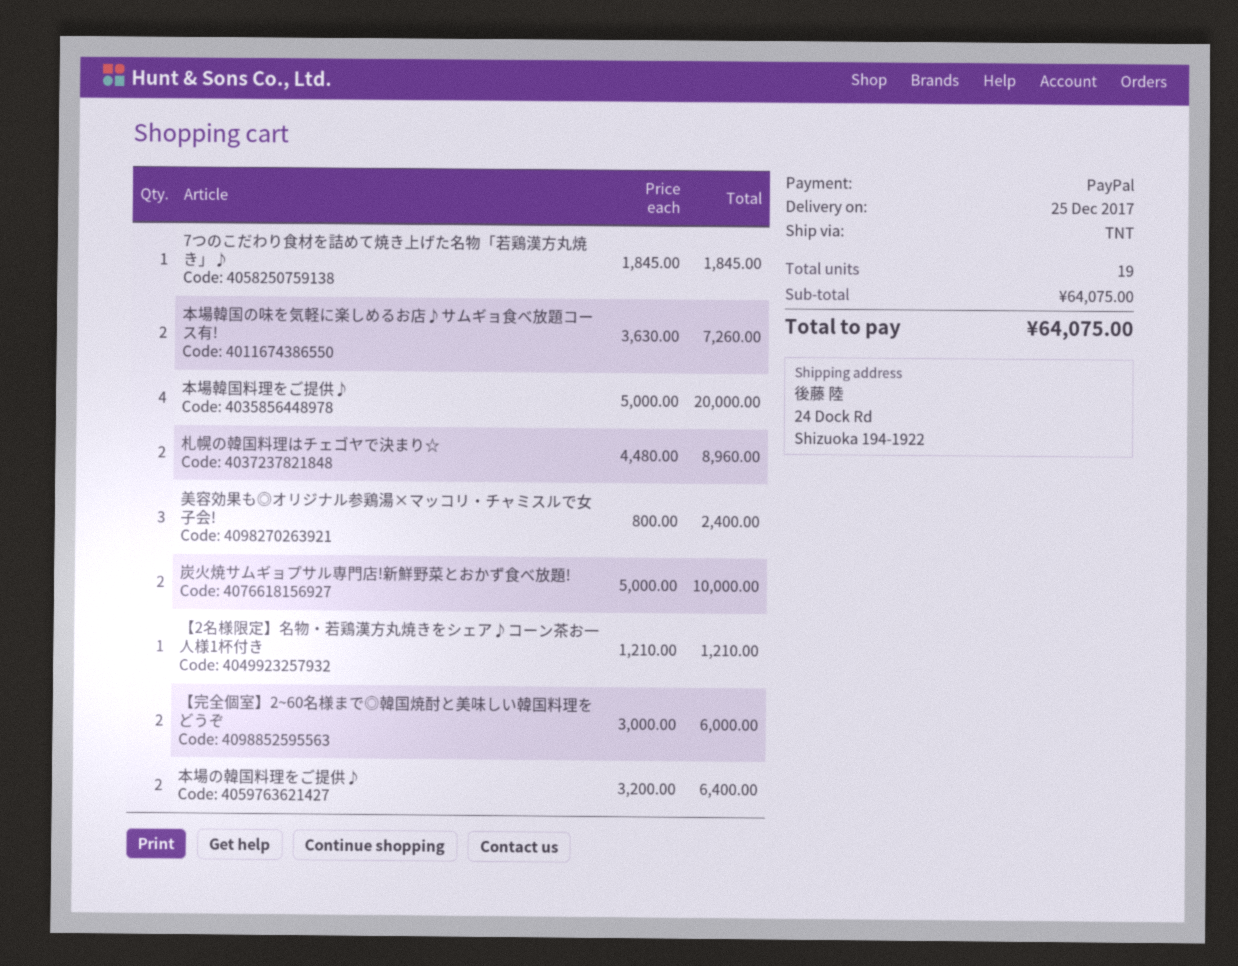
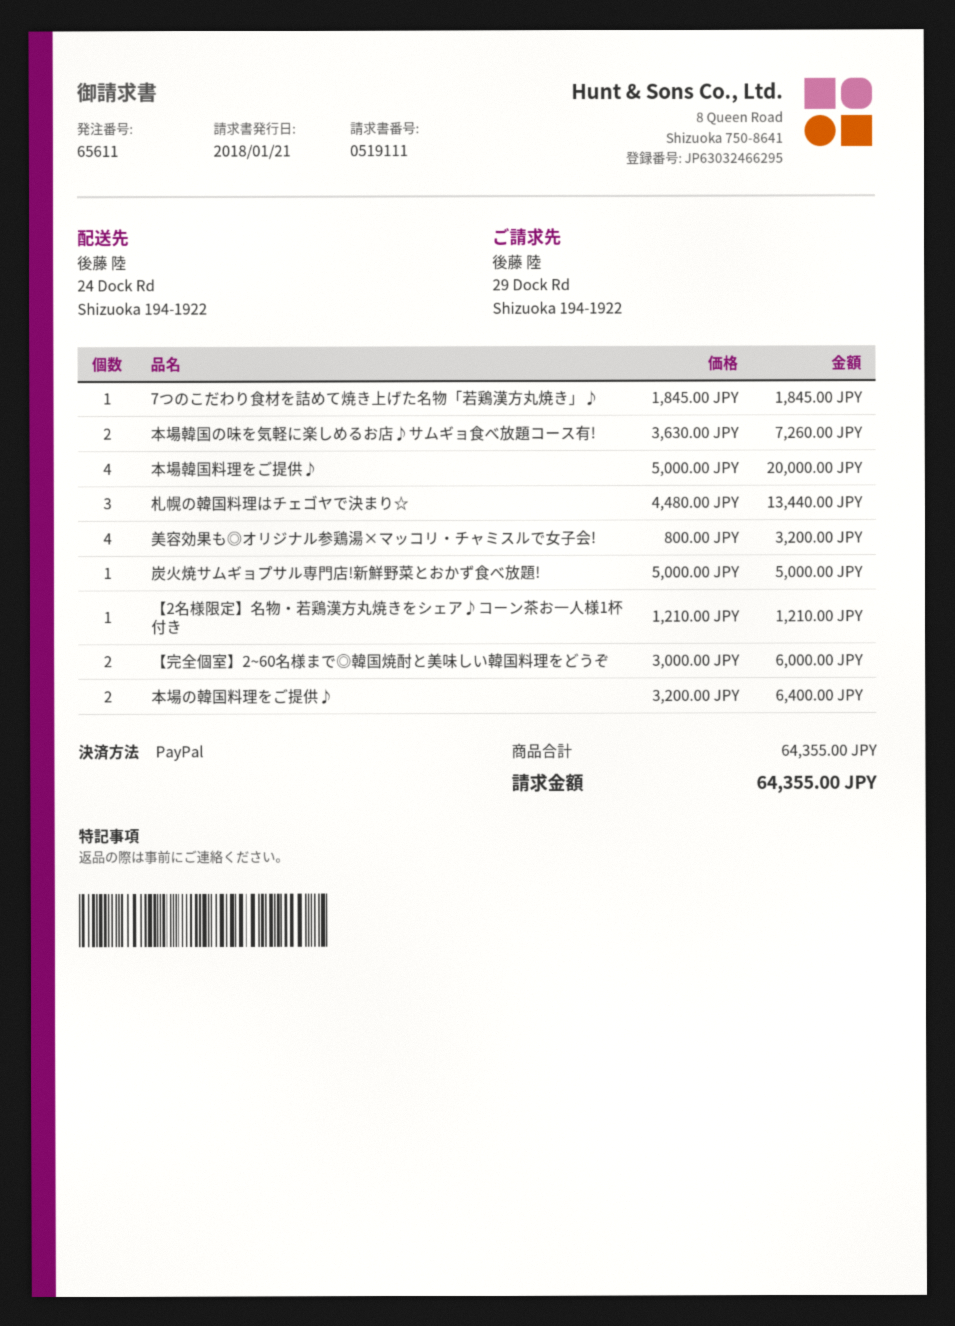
札幌の韓国料理はチェゴヤで決まり☆: 2 x 4480.00 = 8960.00 -> 3 x 4480.00 = 13440.00
美容効果も◎オリジナル参鶏湯×マッコリ・チャミスルで女子会!: 3 x 800.00 = 2400.00 -> 4 x 800.00 = 3200.00
炭火焼サムギョプサル専門店!新鮮野菜とおかず食べ放題!: 2 x 5000.00 = 10000.00 -> 1 x 5000.00 = 5000.00
subtotal: 64075.00 -> 64355.00
total: 64075.00 -> 64355.00

